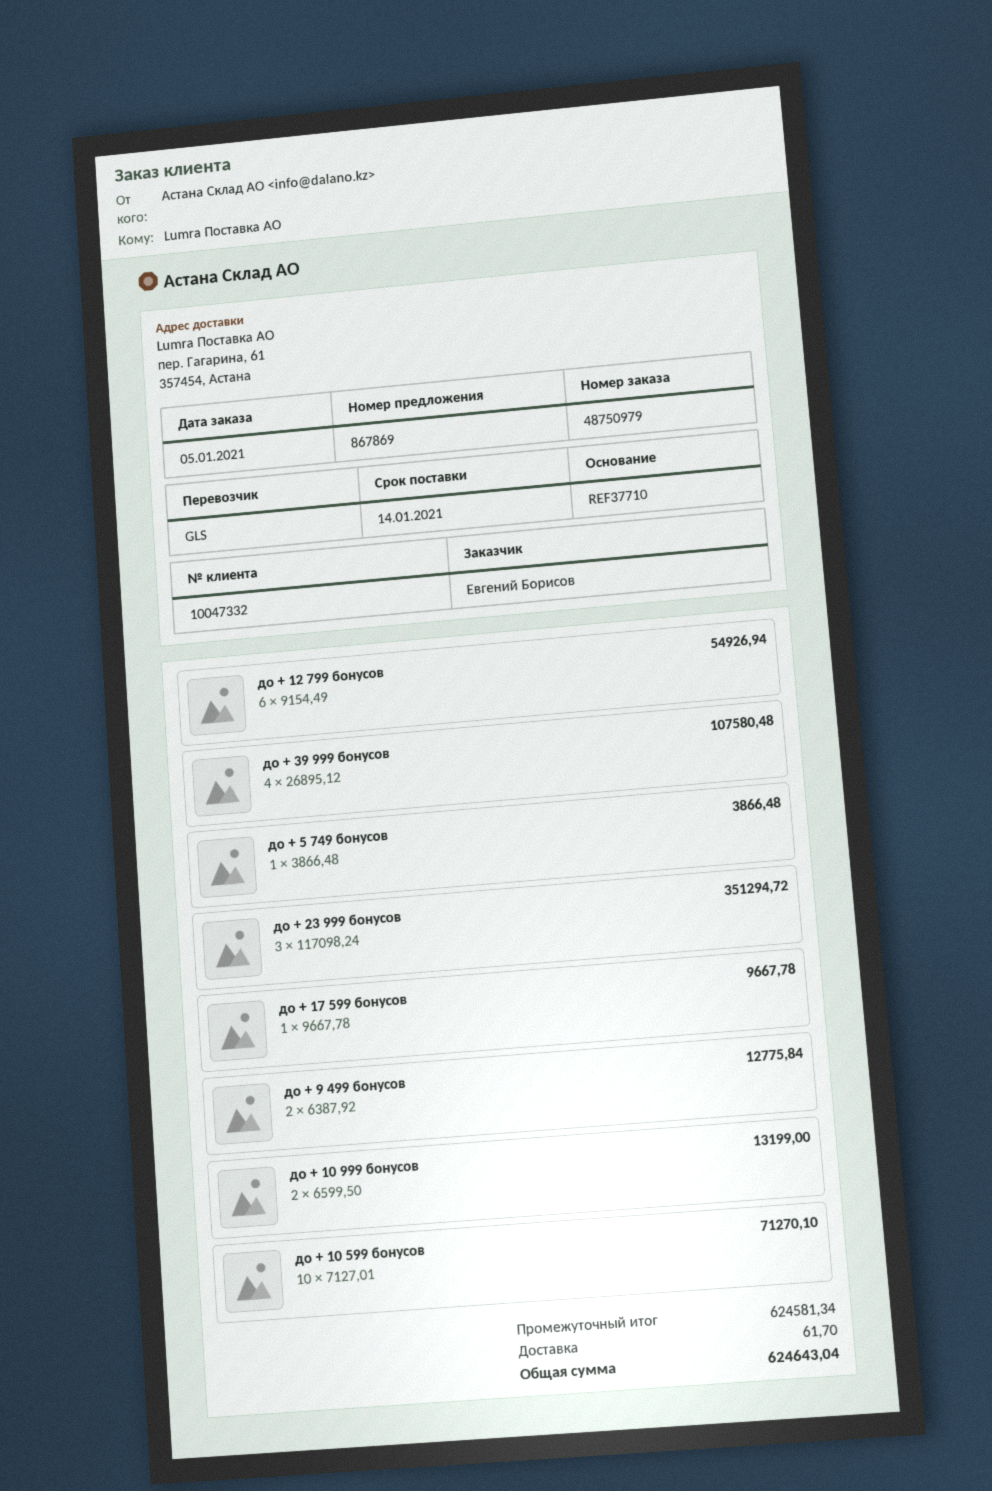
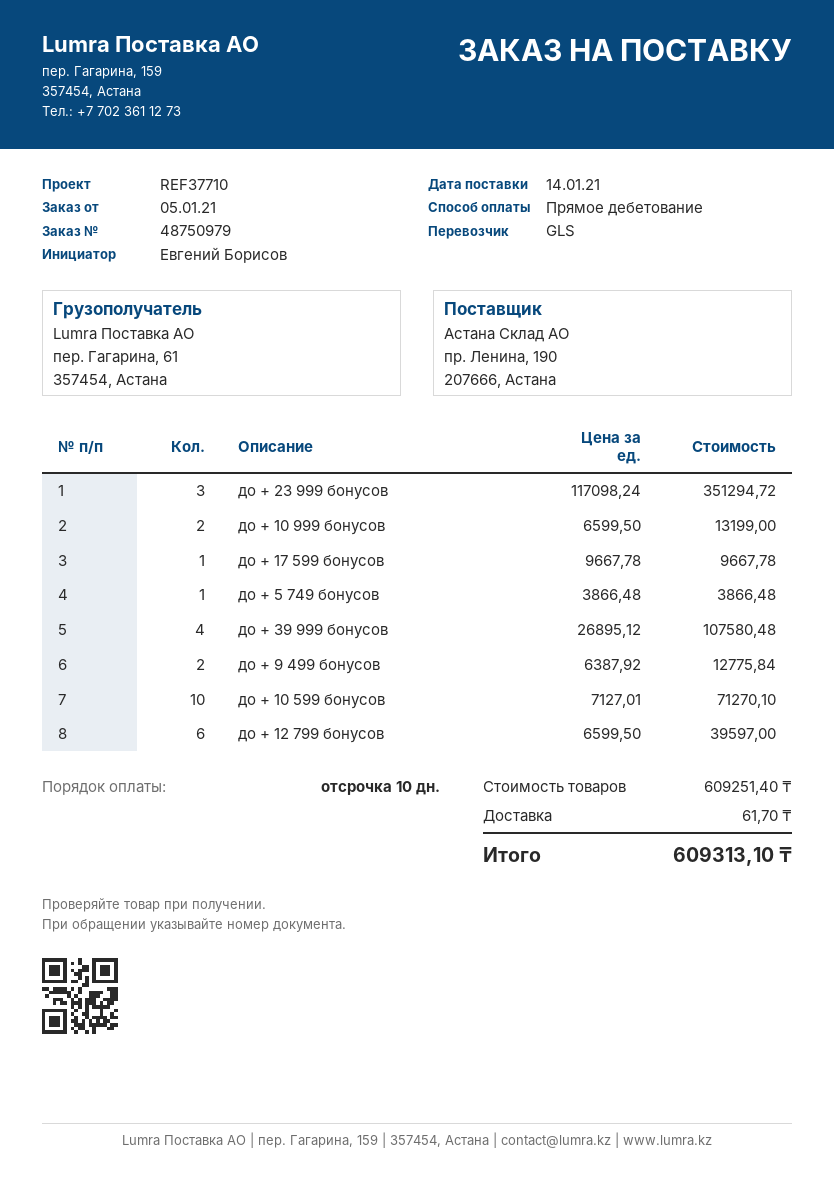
до + 12 799 бонусов: 6 x 9154.49 = 54926.94 -> 6 x 6599.50 = 39597.00
subtotal: 624581.34 -> 609251.40
total: 624643.04 -> 609313.10

